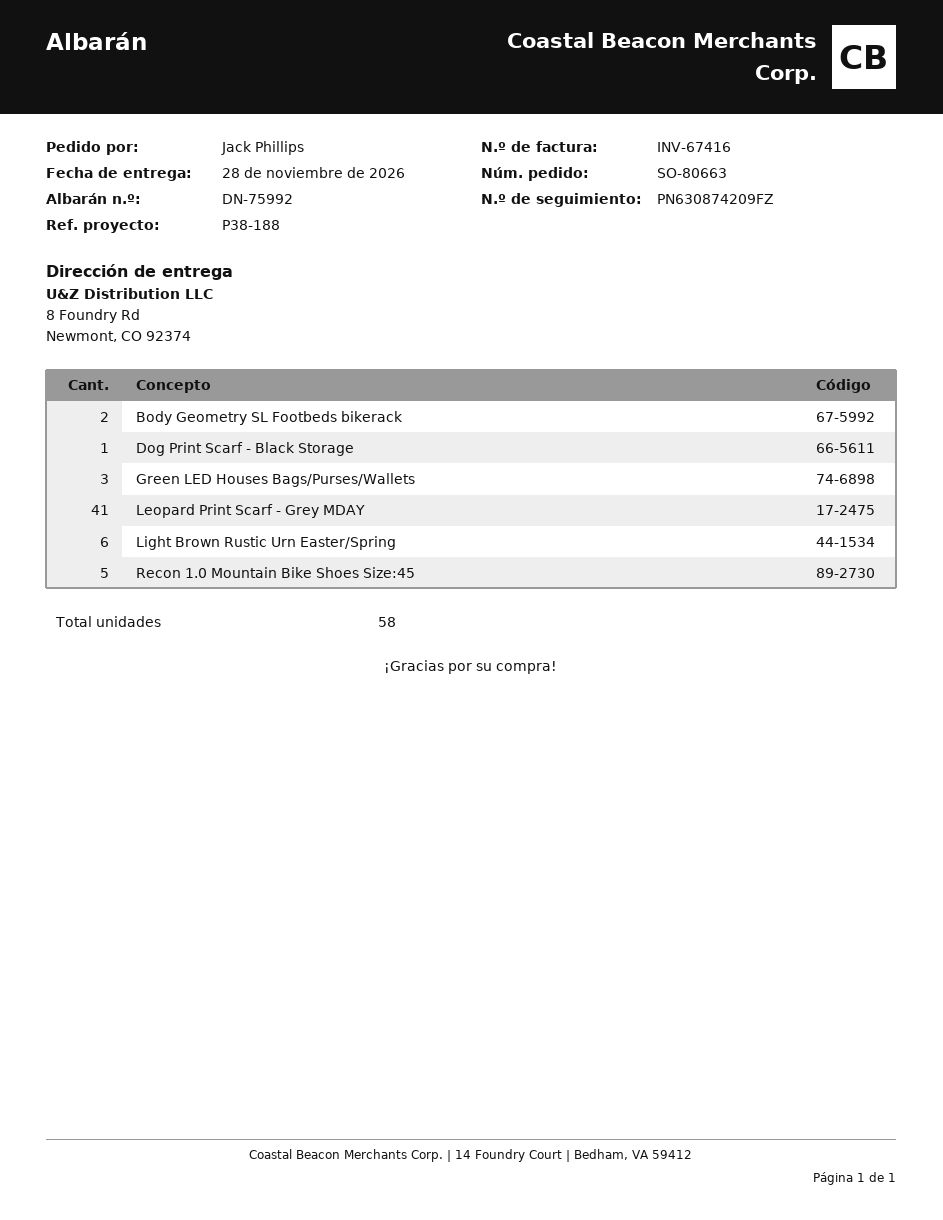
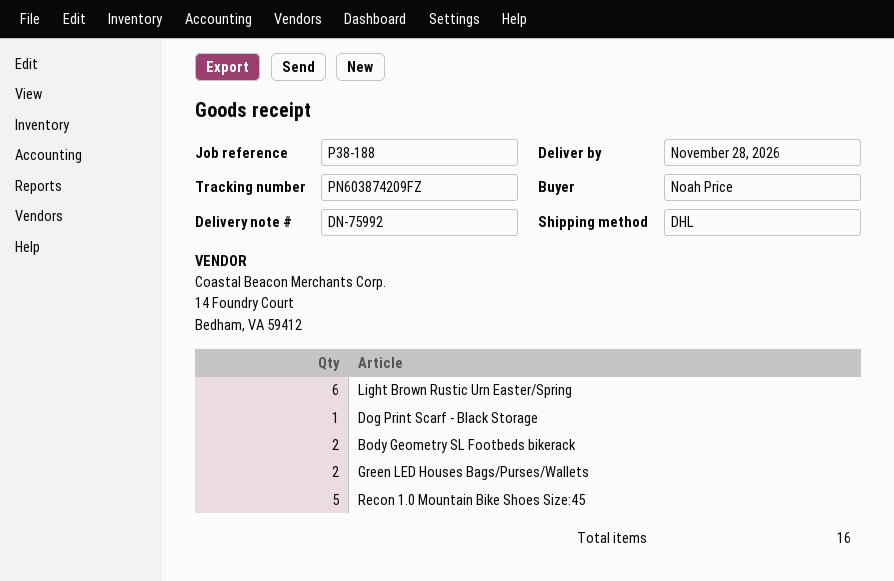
ordered by: Jack Phillips -> Noah Price
tracking number: PN630874209FZ -> PN603874209FZ
Green LED Houses Bags/Purses/Wallets: 3 -> 2
Leopard Print Scarf - Grey MDAY: 41 -> none
total quantity: 58 -> 16

